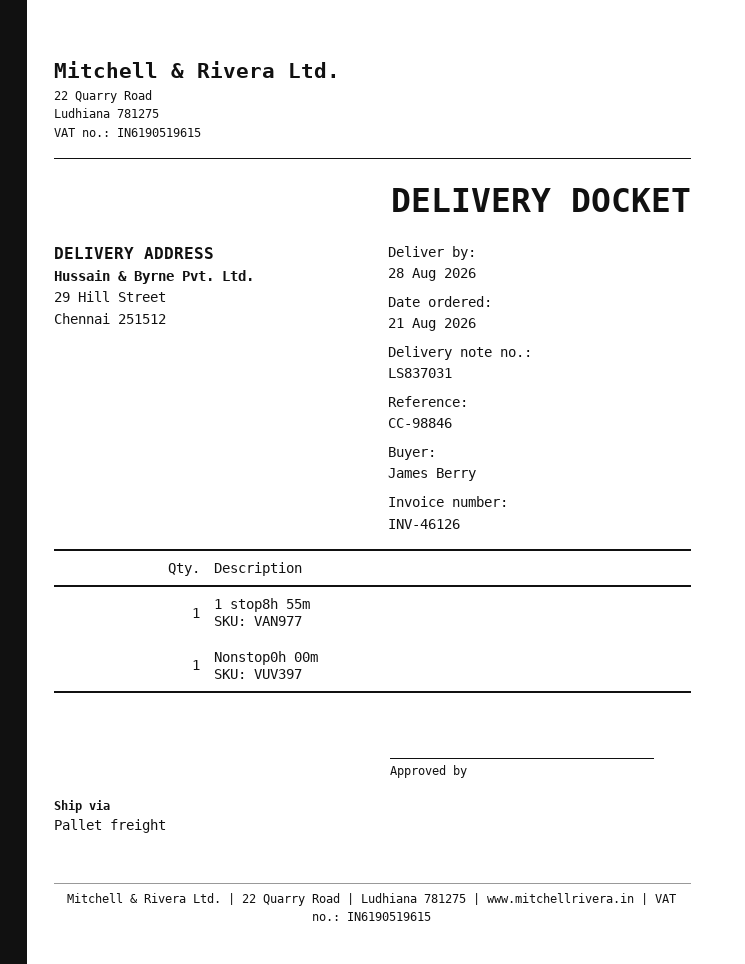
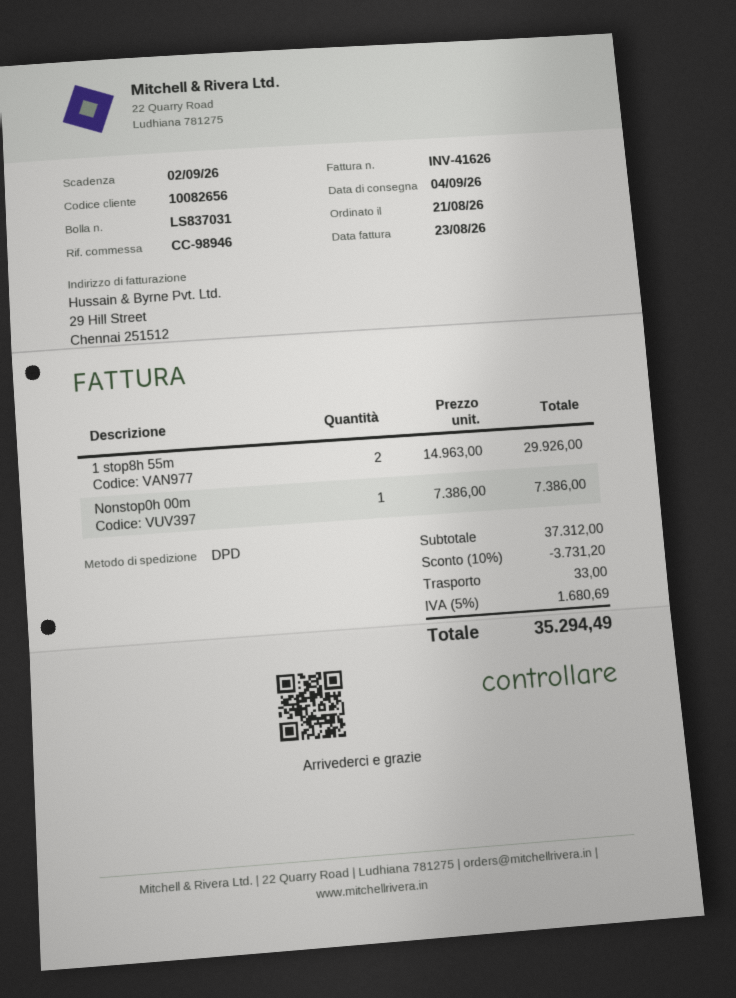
delivery date: 2026-08-28 -> 2026-09-04
invoice number: INV-46126 -> INV-41626
reference: CC-98846 -> CC-98946
shipping method: pallet freight -> DPD
1 stop8h 55m: 1 -> 2

